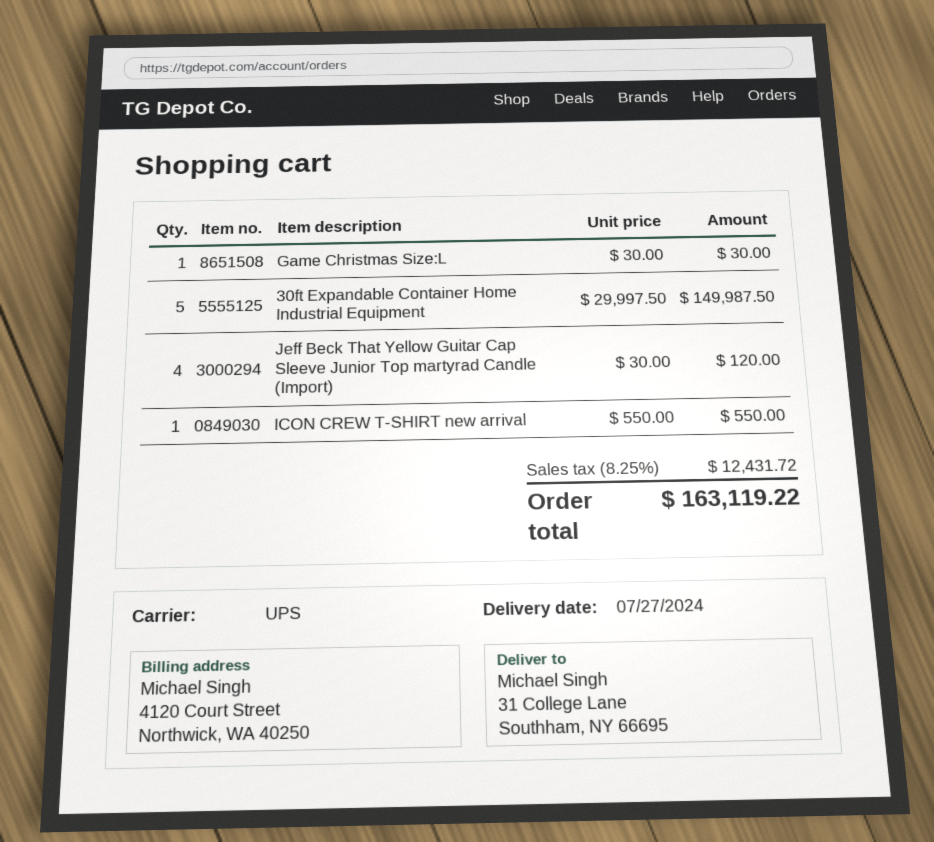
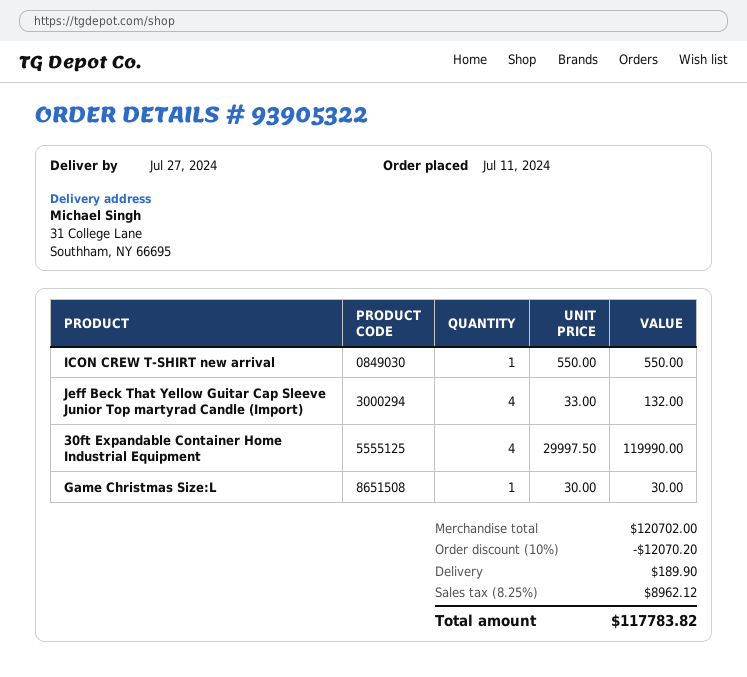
30ft Expandable Container Home Industrial Equipment: 5 x 29997.50 = 149987.50 -> 4 x 29997.50 = 119990.00
Jeff Beck That Yellow Guitar Cap Sleeve Junior Top martyrad Candle (Import): 4 x 30.00 = 120.00 -> 4 x 33.00 = 132.00
discount: none -> 10% = 12070.20
shipping: none -> 189.90
tax: 8.25% = 12431.72 -> 8.25% = 8962.12
total: 163119.22 -> 117783.82

